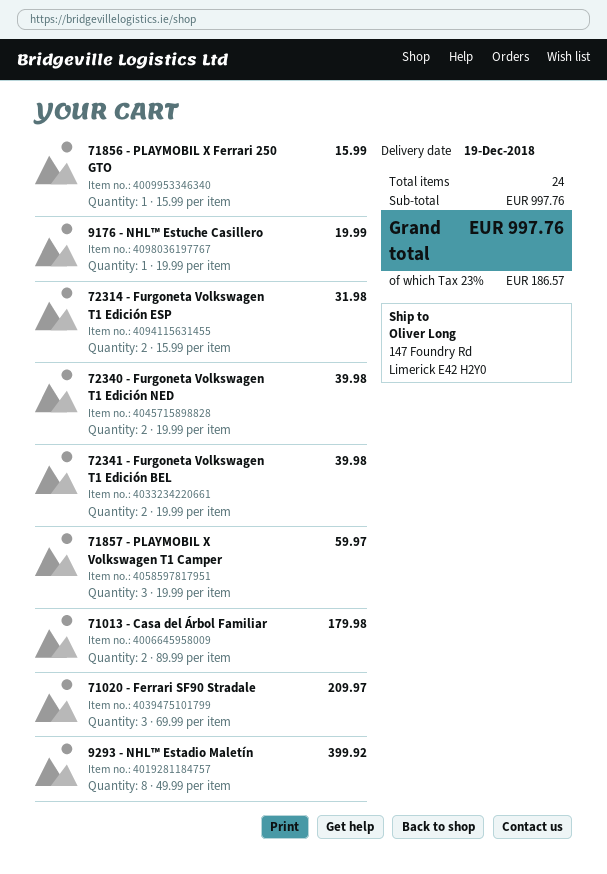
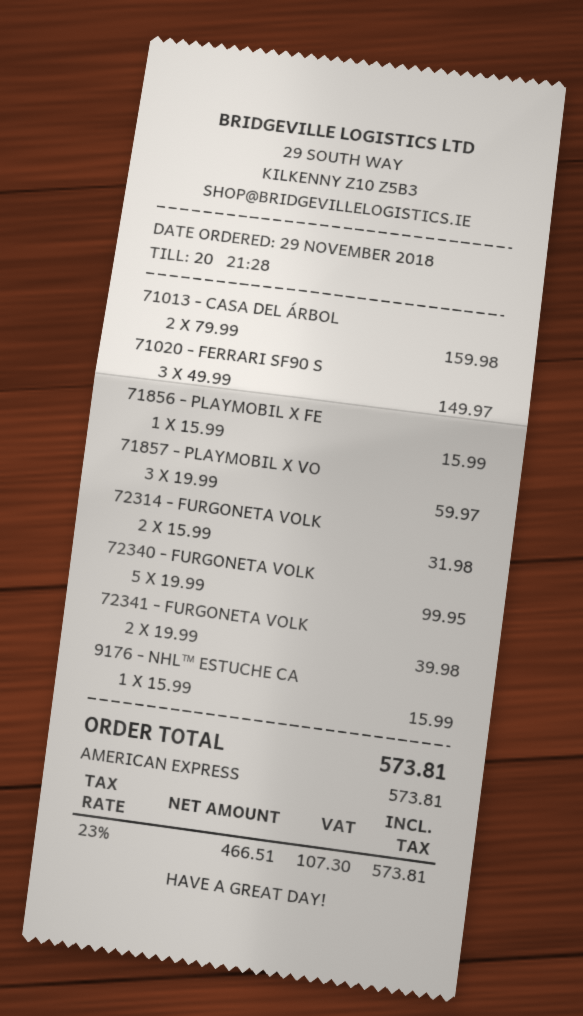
9176 - NHL™ Estuche Casillero: 1 x 19.99 = 19.99 -> 1 x 15.99 = 15.99
72340 - Furgoneta Volkswagen T1 Edición NED: 2 x 19.99 = 39.98 -> 5 x 19.99 = 99.95
71013 - Casa del Árbol Familiar: 2 x 89.99 = 179.98 -> 2 x 79.99 = 159.98
71020 - Ferrari SF90 Stradale: 3 x 69.99 = 209.97 -> 3 x 49.99 = 149.97
9293 - NHL™ Estadio Maletín: 8 x 49.99 = 399.92 -> none
tax: 23% = 186.57 -> 23% = 107.30
total: 997.76 -> 573.81

